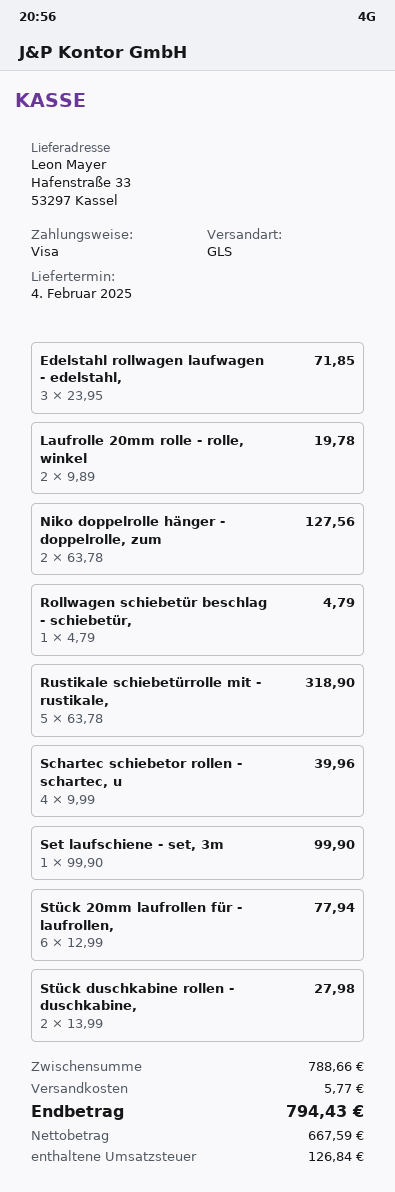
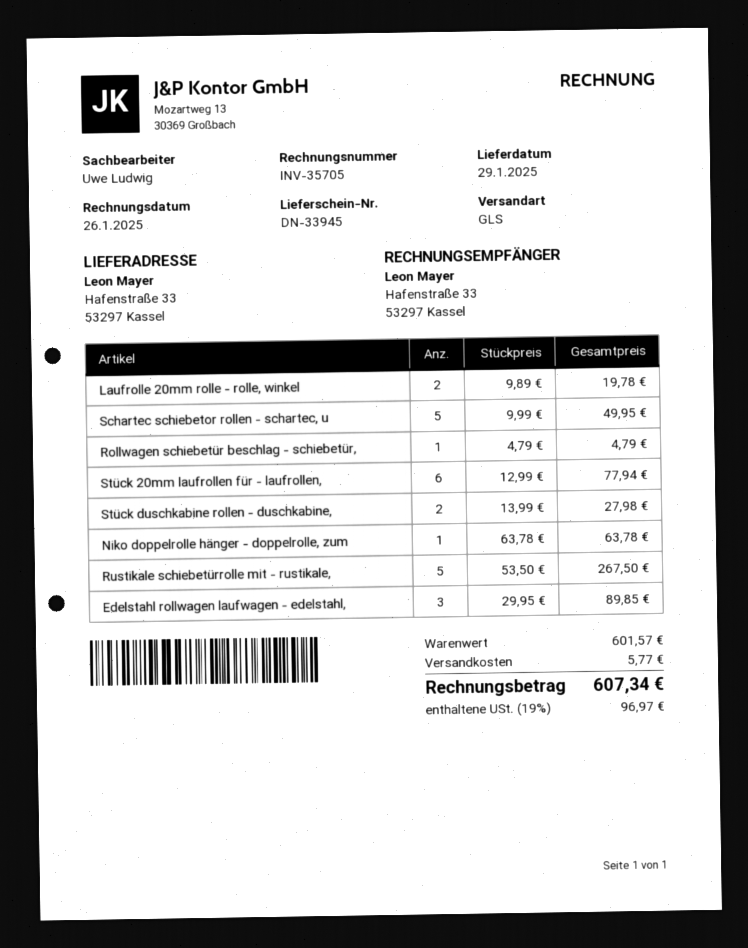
delivery date: 2025-02-04 -> 2025-01-29
Edelstahl rollwagen laufwagen - edelstahl,: 3 x 23.95 = 71.85 -> 3 x 29.95 = 89.85
Niko doppelrolle hänger - doppelrolle, zum: 2 x 63.78 = 127.56 -> 1 x 63.78 = 63.78
Rustikale schiebetürrolle mit - rustikale,: 5 x 63.78 = 318.90 -> 5 x 53.50 = 267.50
Schartec schiebetor rollen - schartec, u: 4 x 9.99 = 39.96 -> 5 x 9.99 = 49.95
Set laufschiene - set, 3m: 1 x 99.90 = 99.90 -> none
subtotal: 788.66 -> 601.57
tax: 126.84 -> 96.97
total: 794.43 -> 607.34

